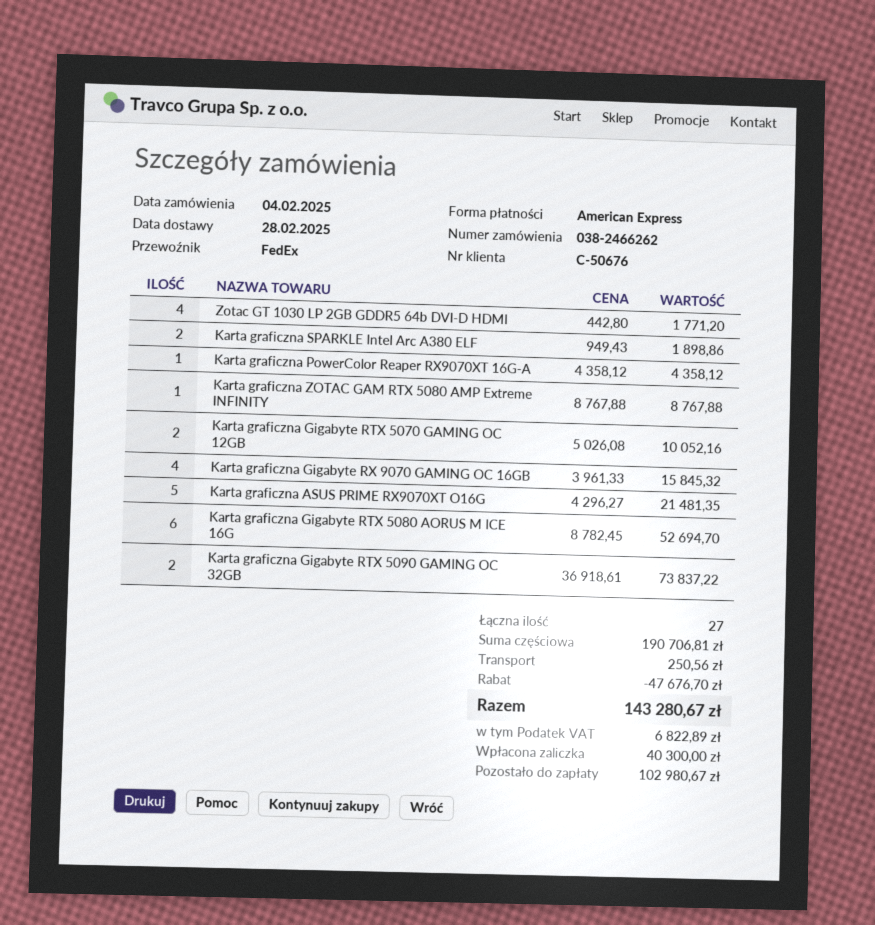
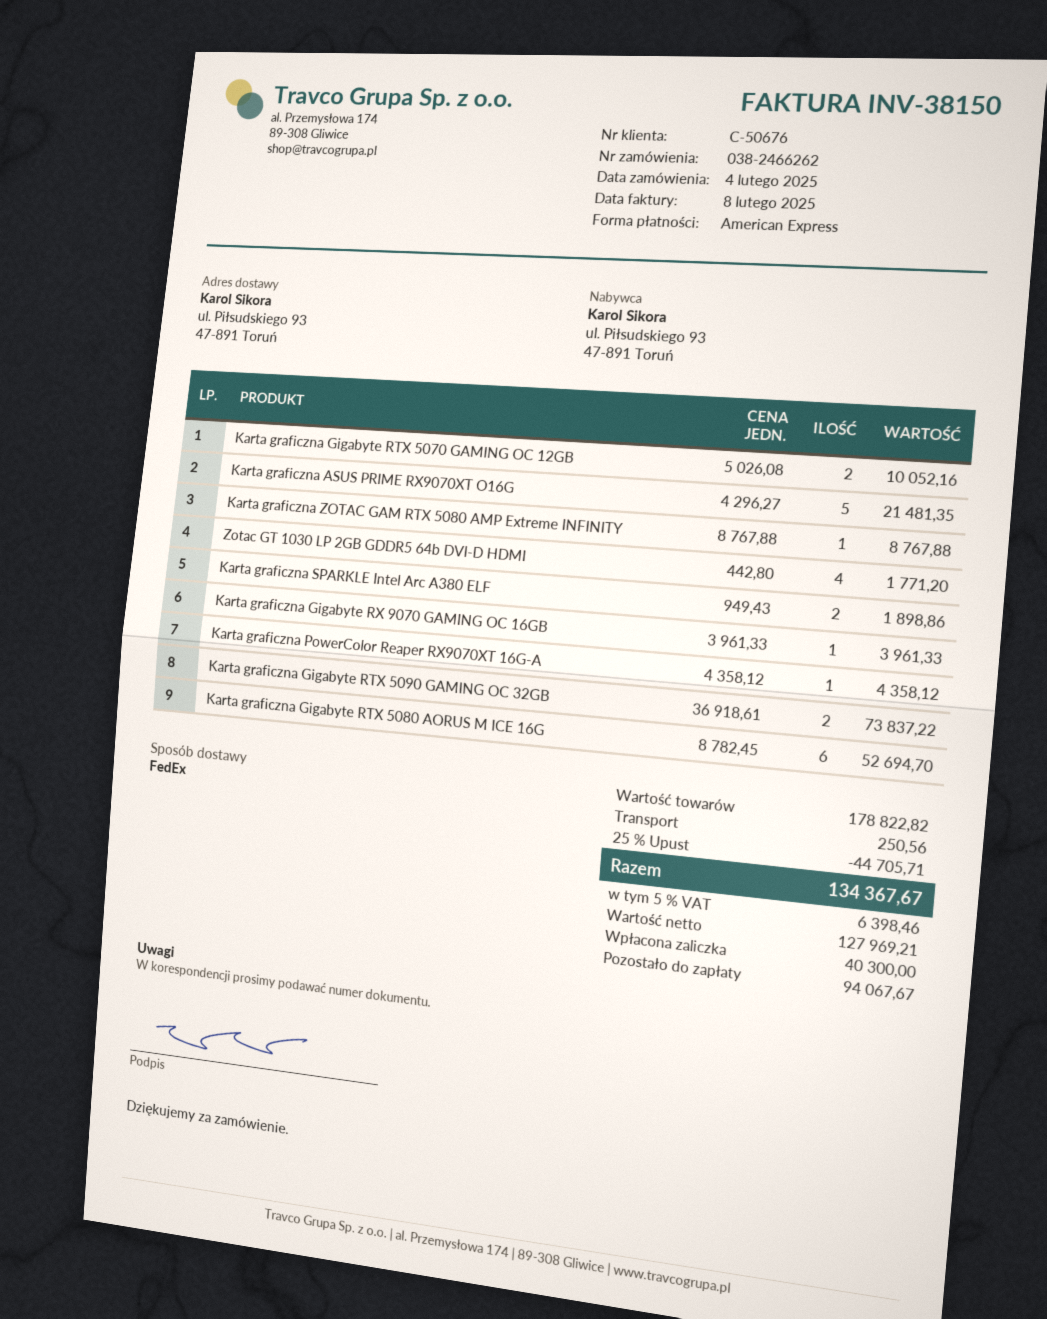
Karta graficzna Gigabyte RX 9070 GAMING OC 16GB: 4 x 3961.33 = 15845.32 -> 1 x 3961.33 = 3961.33
subtotal: 190706.81 -> 178822.82
discount: 47676.70 -> 44705.71
tax: 6822.89 -> 6398.46
total: 143280.67 -> 134367.67
balance: 102980.67 -> 94067.67

